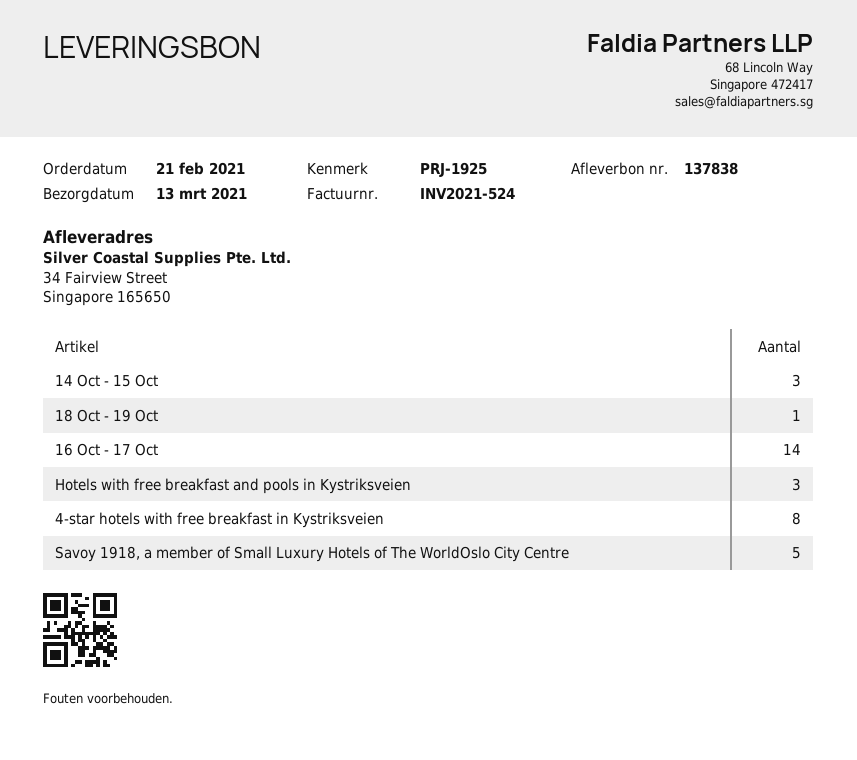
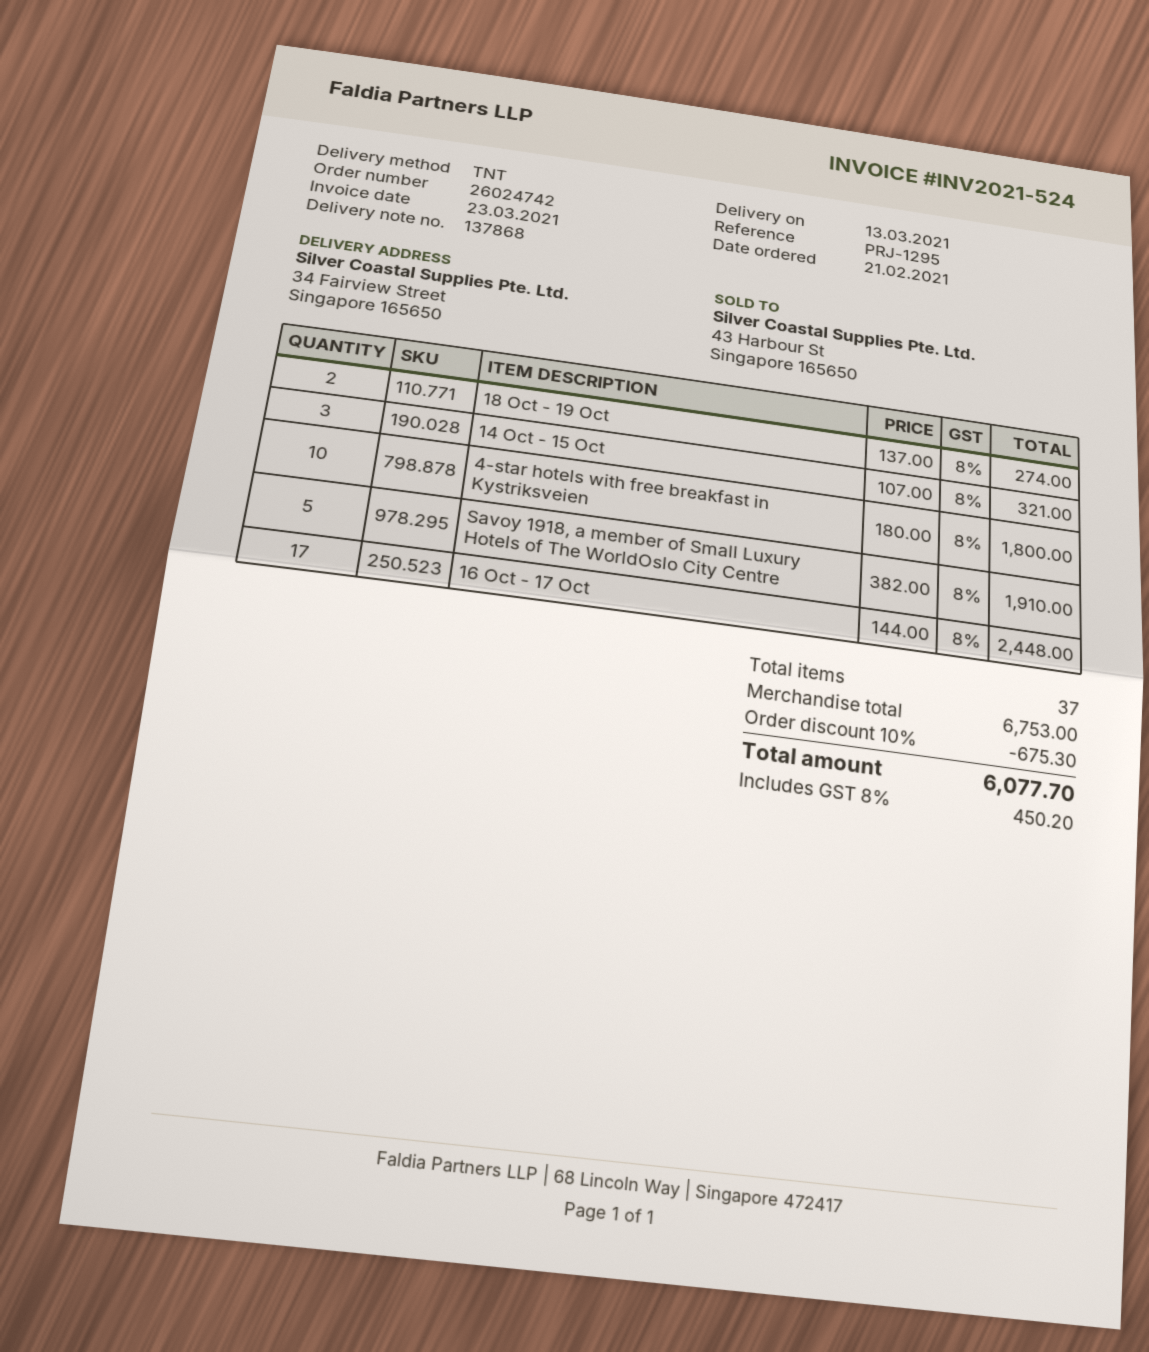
delivery note number: 137838 -> 137868
reference: PRJ-1925 -> PRJ-1295
18 Oct - 19 Oct: 1 -> 2
16 Oct - 17 Oct: 14 -> 17
Hotels with free breakfast and pools in Kystriksveien: 3 -> none
4-star hotels with free breakfast in Kystriksveien: 8 -> 10

